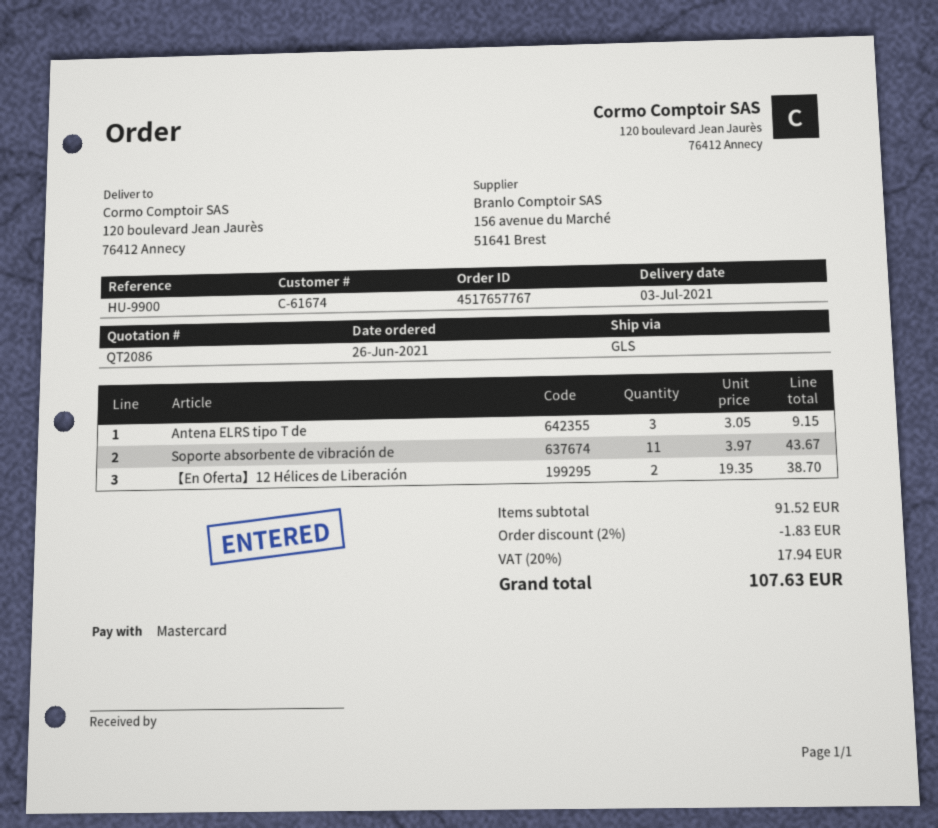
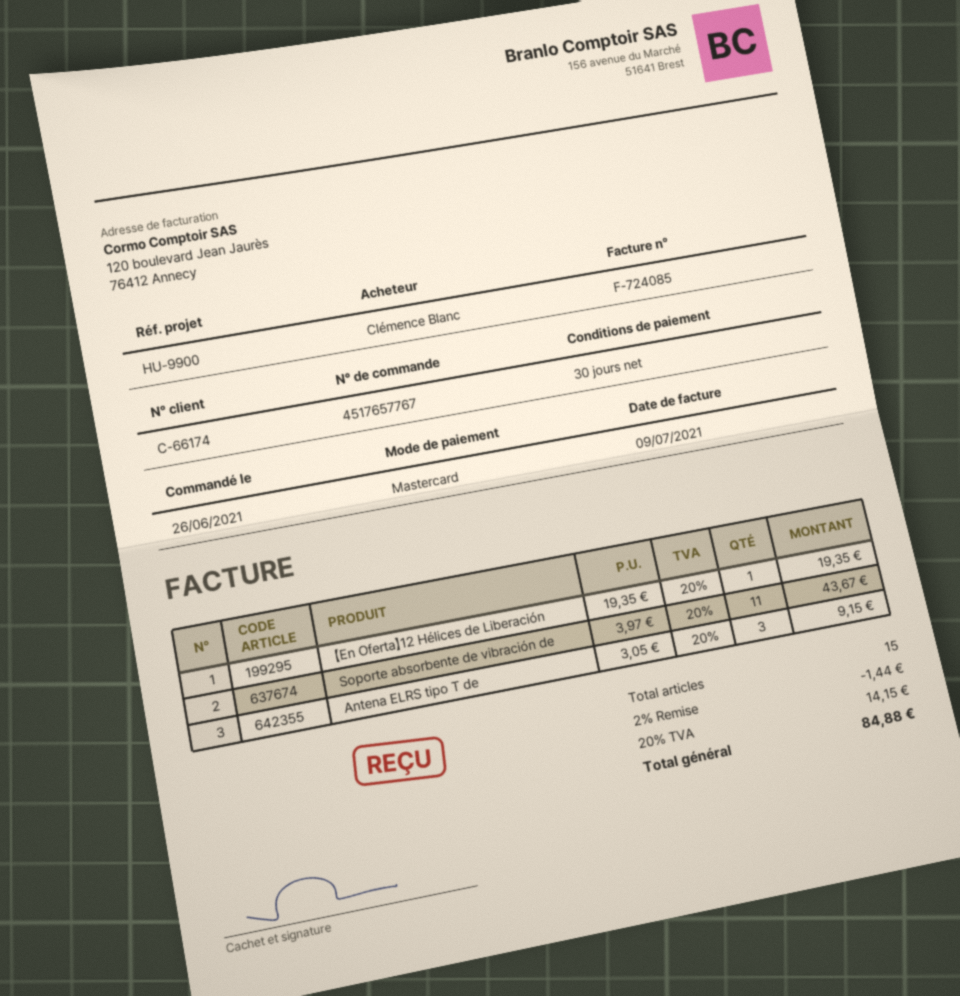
customer number: C-61674 -> C-66174
【En Oferta】12 Hélices de Liberación: 2 x 19.35 = 38.70 -> 1 x 19.35 = 19.35
discount: 2% = 1.83 -> 2% = 1.44
tax: 20% = 17.94 -> 20% = 14.15
total: 107.63 -> 84.88

